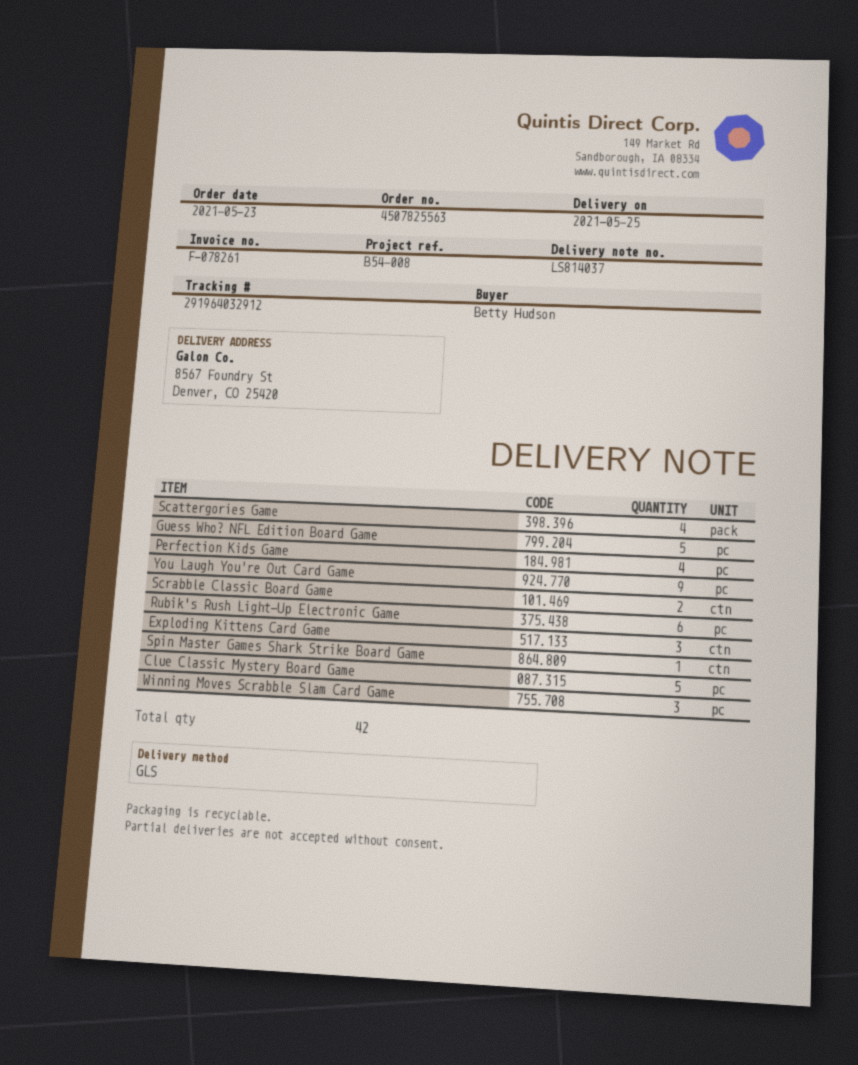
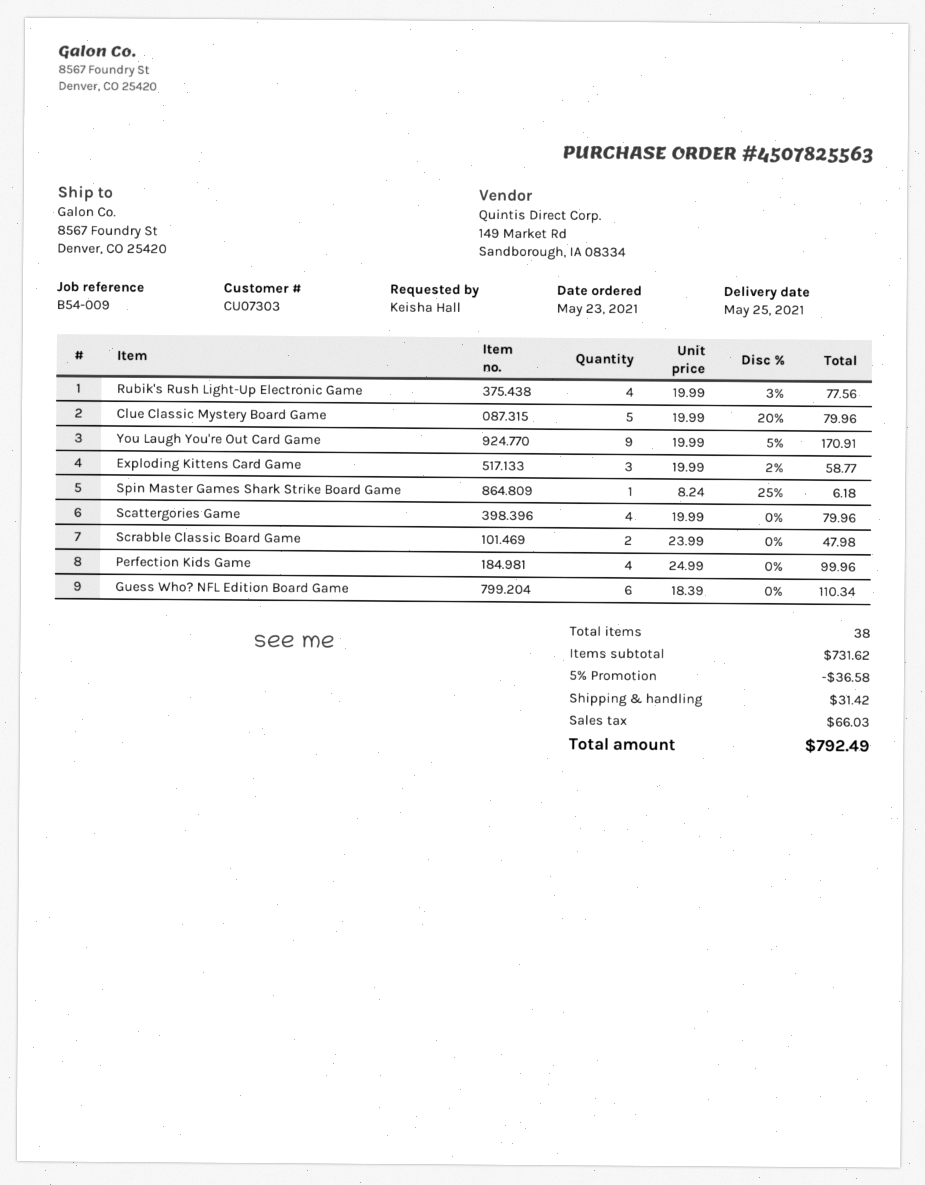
reference: B54-008 -> B54-009
ordered by: Betty Hudson -> Keisha Hall
Guess Who? NFL Edition Board Game: 5 -> 6
Rubik's Rush Light-Up Electronic Game: 6 -> 4
Winning Moves Scrabble Slam Card Game: 3 -> none
total quantity: 42 -> 38

